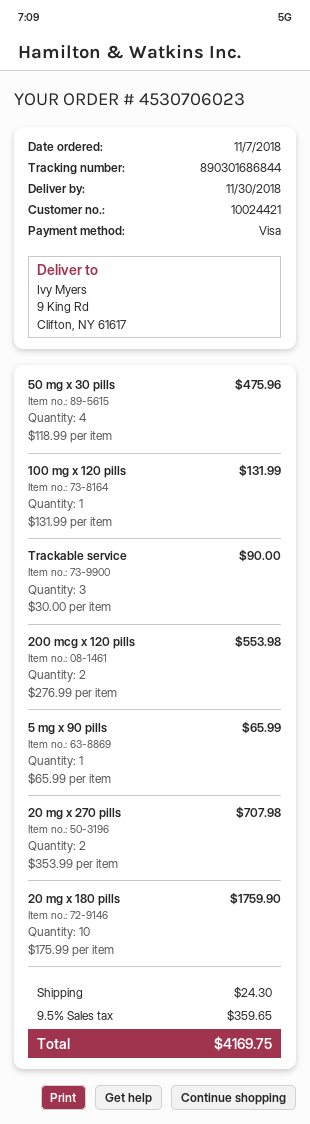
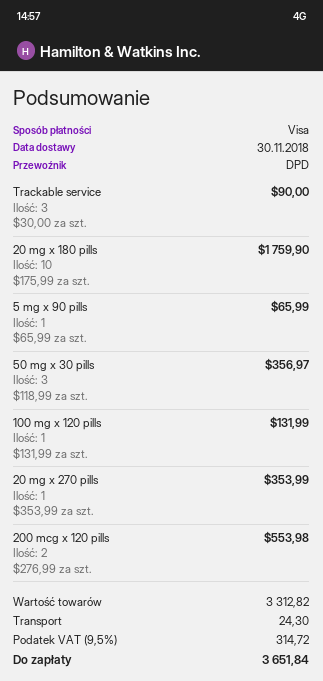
50 mg x 30 pills: 4 x 118.99 = 475.96 -> 3 x 118.99 = 356.97
20 mg x 270 pills: 2 x 353.99 = 707.98 -> 1 x 353.99 = 353.99
tax: 9.5% = 359.65 -> 9.5% = 314.72
total: 4169.75 -> 3651.84

